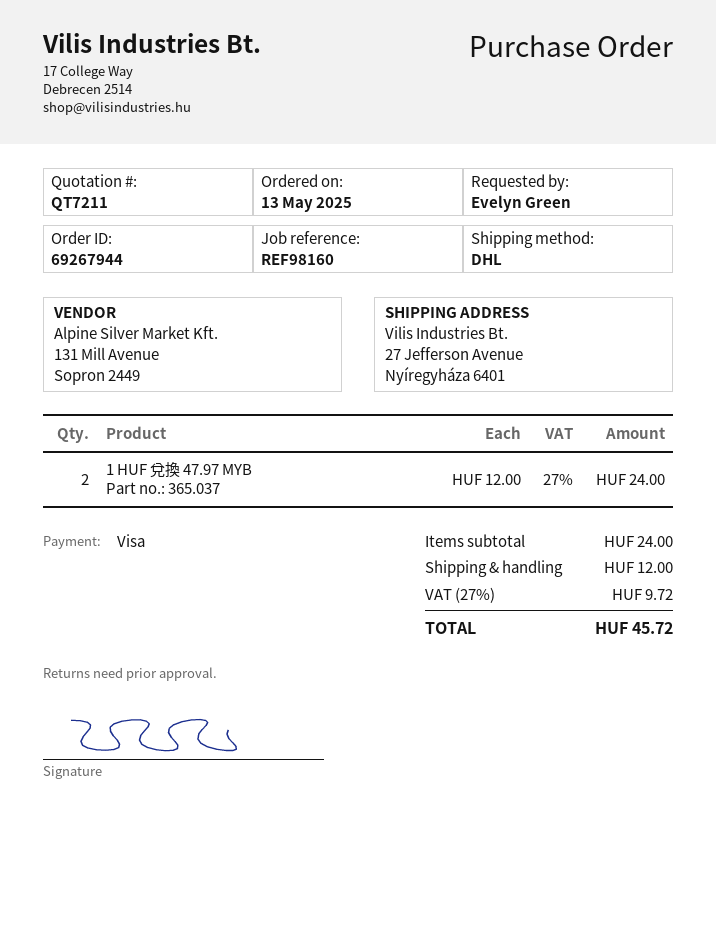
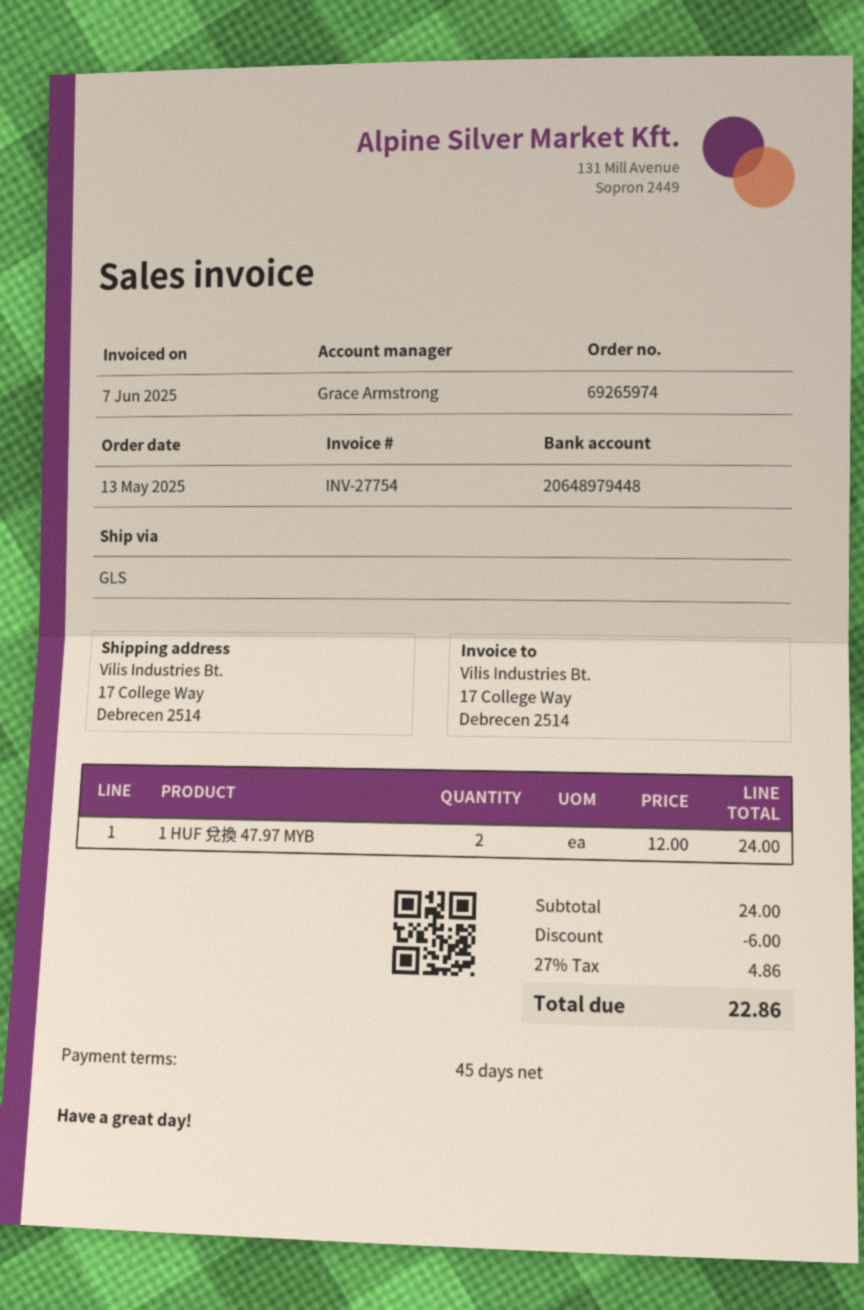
order number: 69267944 -> 69265974
shipping method: DHL -> GLS
ship to: 27 Jefferson Avenue, Nyíregyháza 6401 -> 17 College Way, Debrecen 2514
discount: none -> 6.00
shipping: 12.00 -> none
tax: 27% = 9.72 -> 27% = 4.86
total: 45.72 -> 22.86

